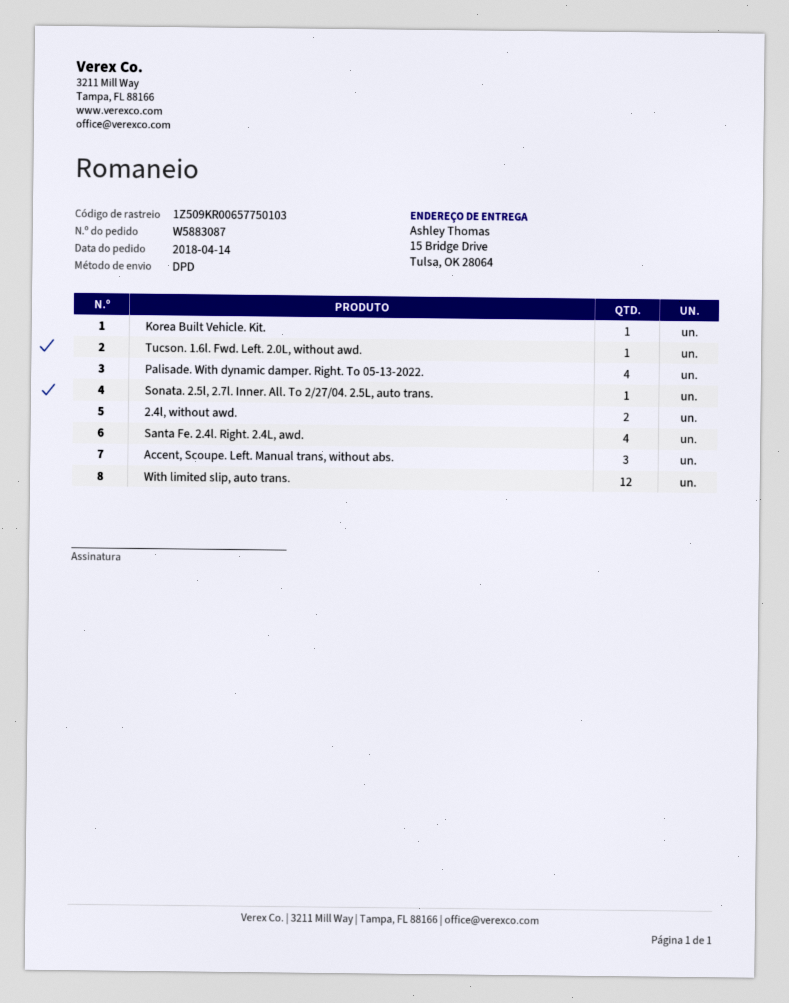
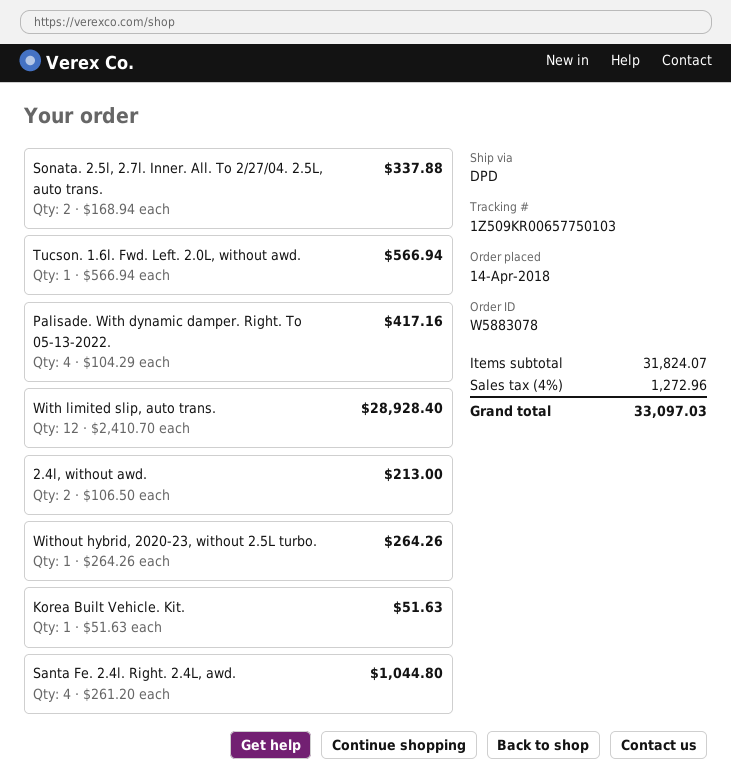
order number: W5883087 -> W5883078
Sonata. 2.5l, 2.7l. Inner. All. To 2/27/04. 2.5L, auto trans.: 1 -> 2
Accent, Scoupe. Left. Manual trans, without abs.: 3 -> none
Without hybrid, 2020-23, without 2.5L turbo.: none -> 1

